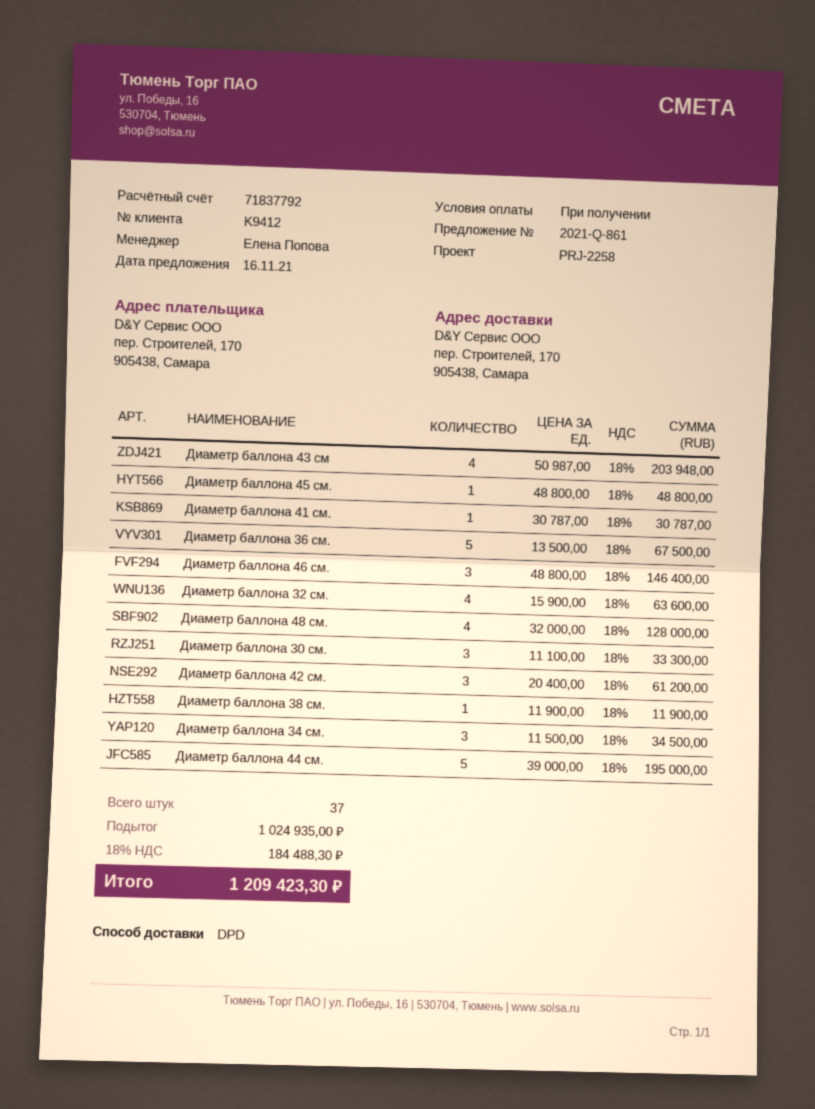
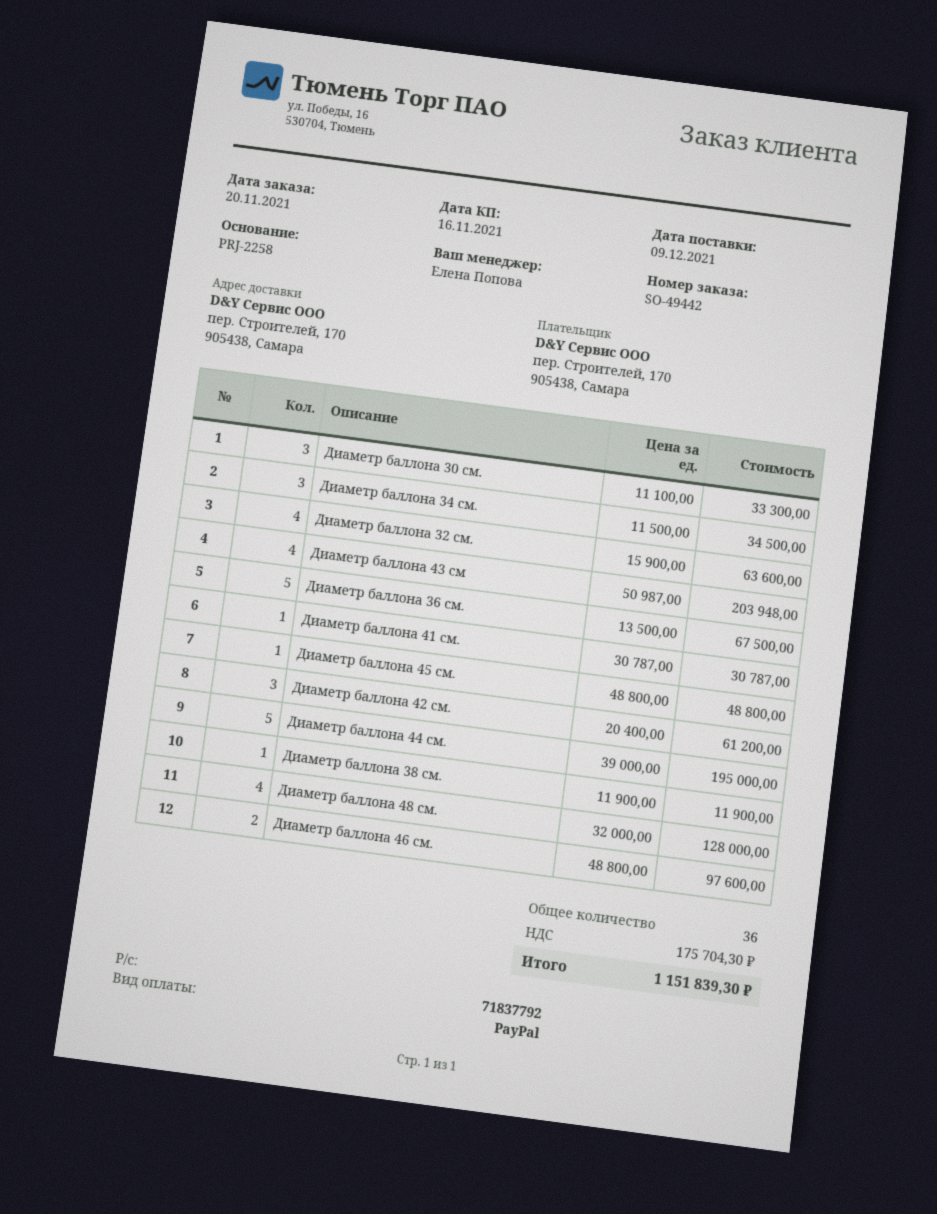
Диаметр баллона 46 см.: 3 x 48800.00 = 146400.00 -> 2 x 48800.00 = 97600.00
total quantity: 37 -> 36
tax: 184488.30 -> 175704.30
total: 1209423.30 -> 1151839.30

